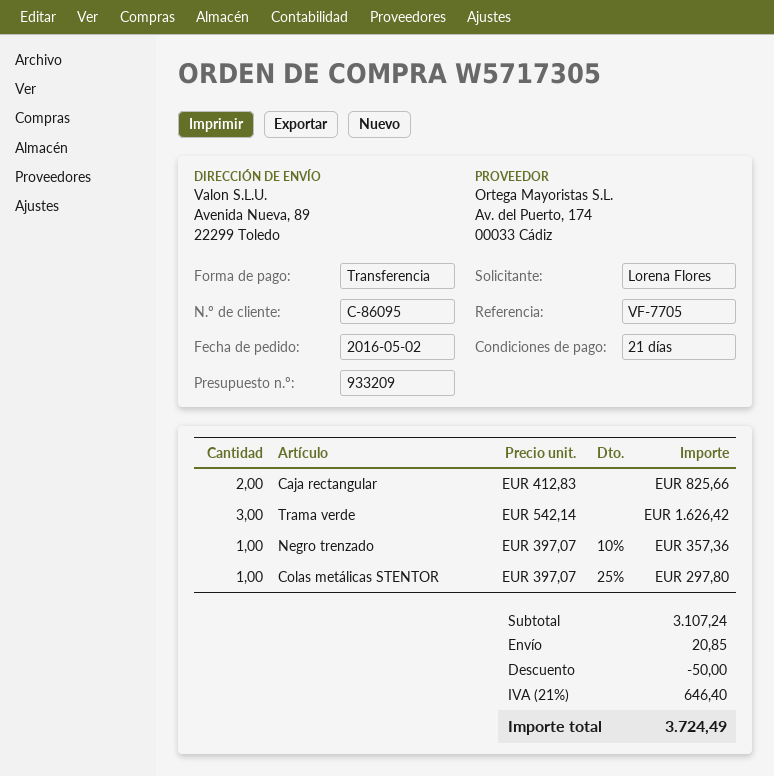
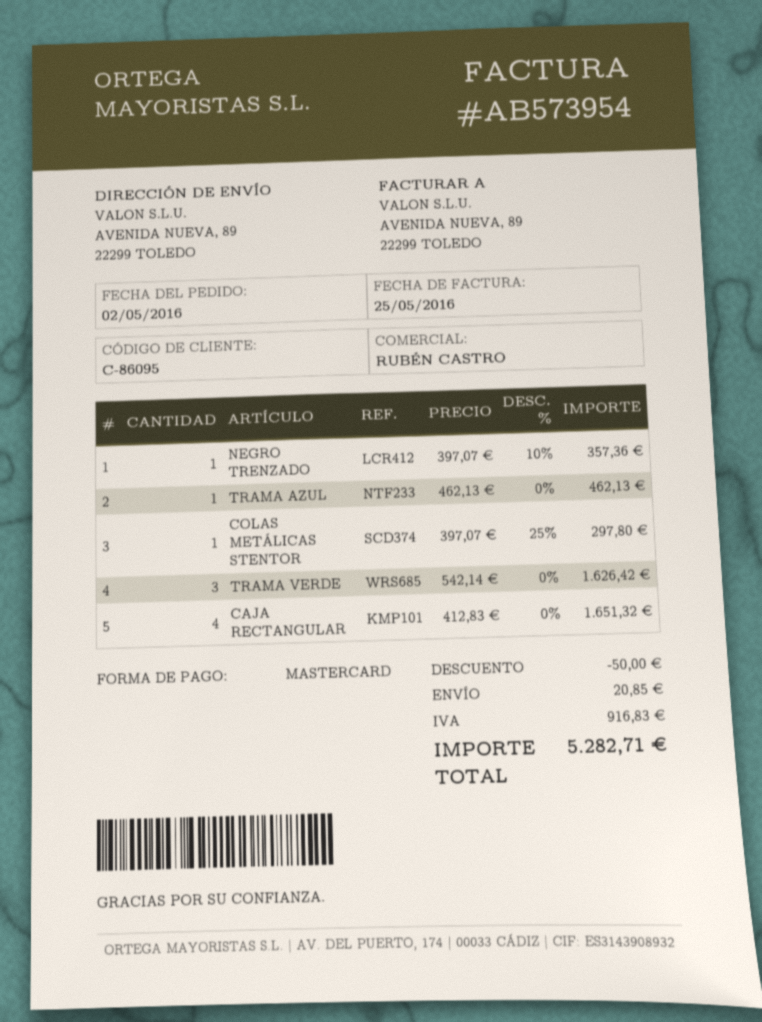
payment method: bank transfer -> Mastercard
Caja rectangular: 2 x 412.83 = 825.66 -> 4 x 412.83 = 1651.32
TRAMA AZUL: none -> 1 x 462.13 = 462.13
tax: 646.40 -> 916.83
total: 3724.49 -> 5282.71

